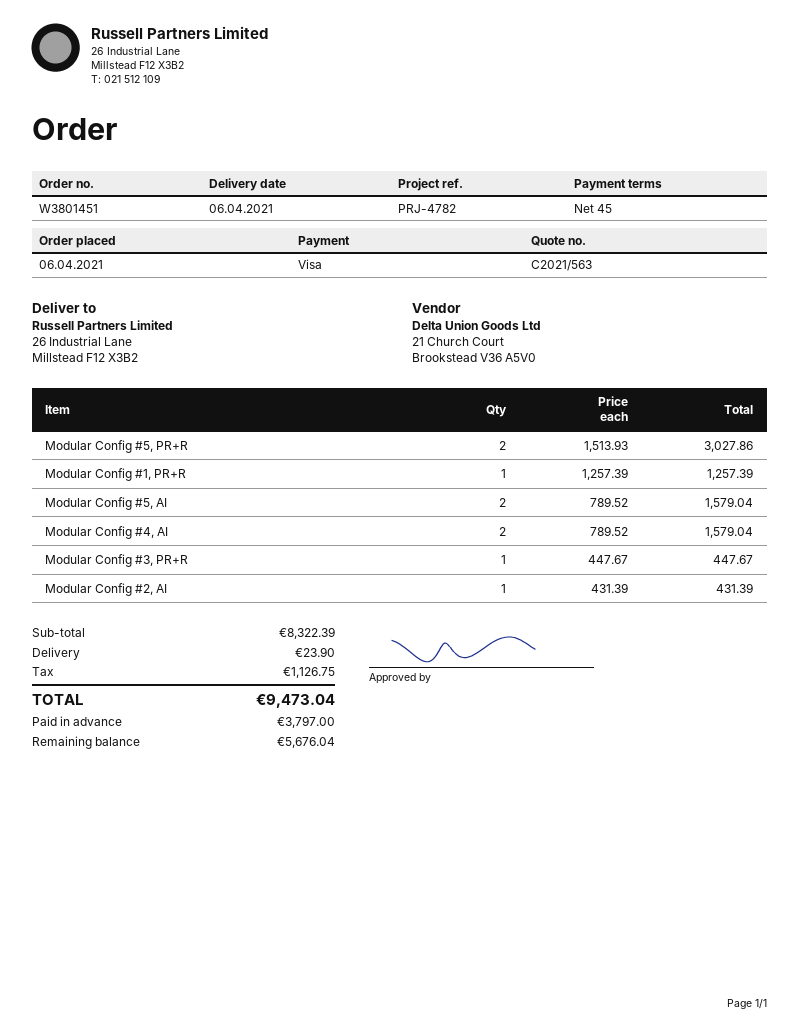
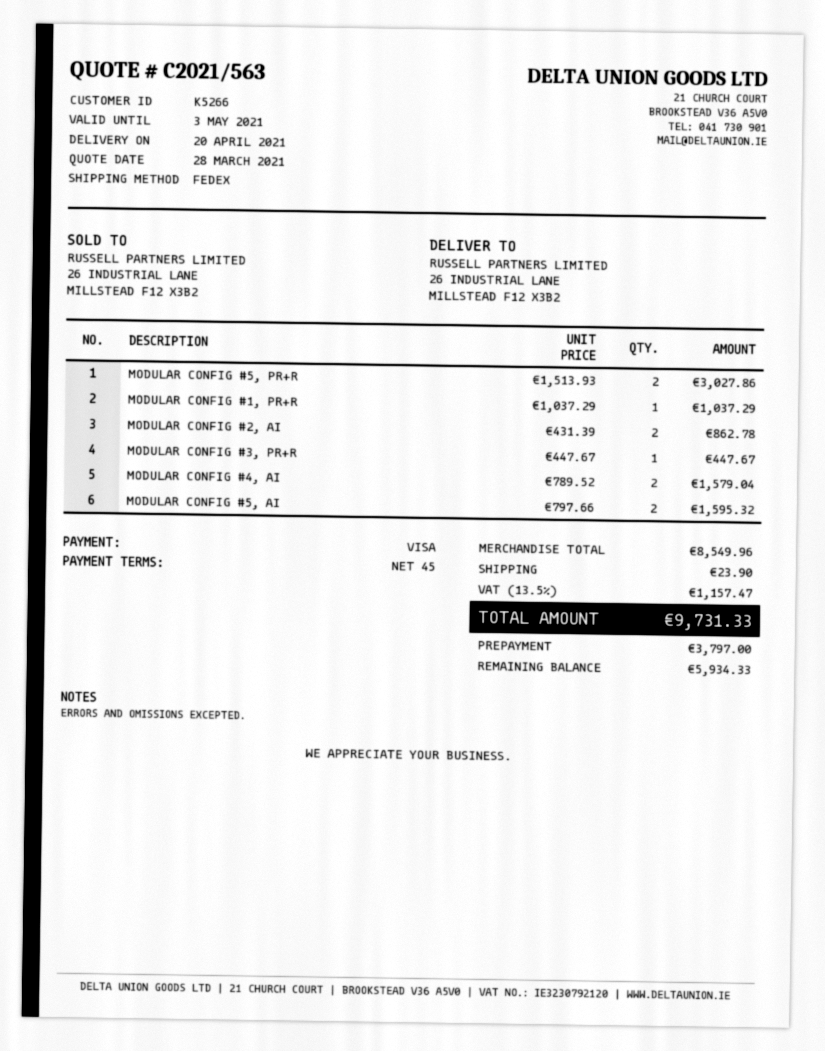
delivery date: 2021-04-06 -> 2021-04-20
Modular Config #1, PR+R: 1 x 1257.39 = 1257.39 -> 1 x 1037.29 = 1037.29
Modular Config #5, AI: 2 x 789.52 = 1579.04 -> 2 x 797.66 = 1595.32
Modular Config #2, AI: 1 x 431.39 = 431.39 -> 2 x 431.39 = 862.78
subtotal: 8322.39 -> 8549.96
tax: 1126.75 -> 1157.47
total: 9473.04 -> 9731.33
balance: 5676.04 -> 5934.33

